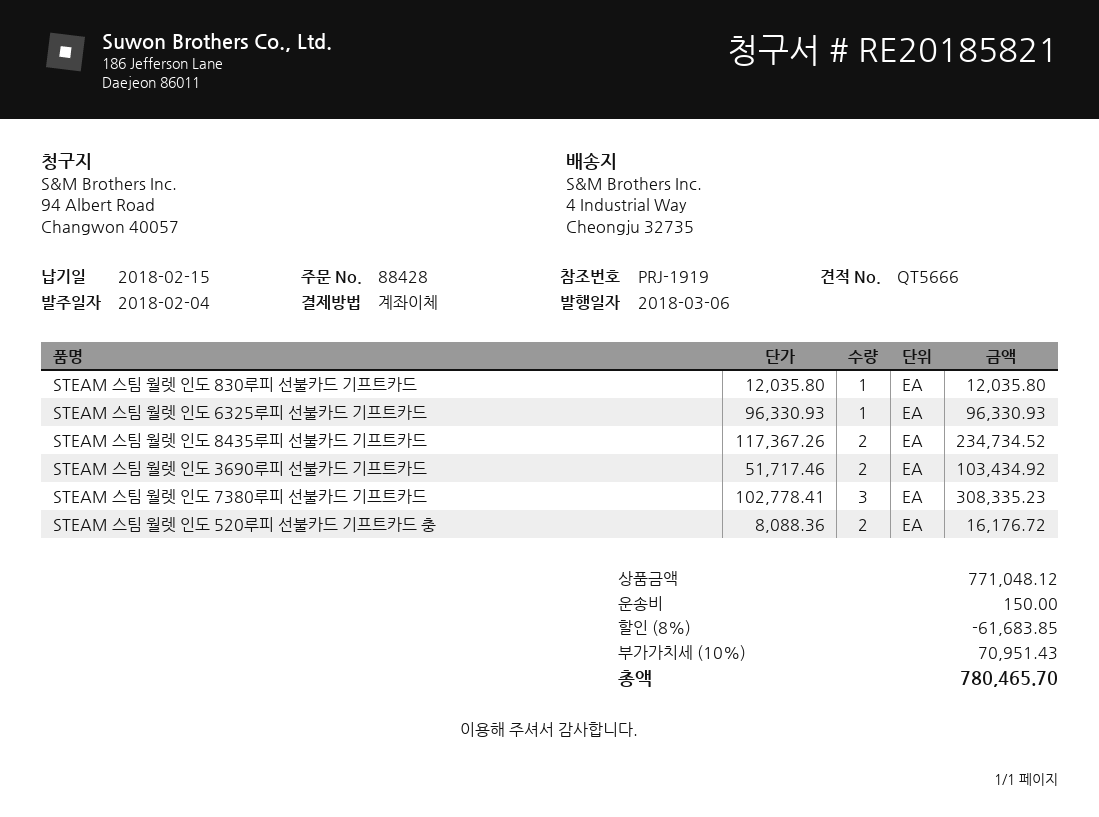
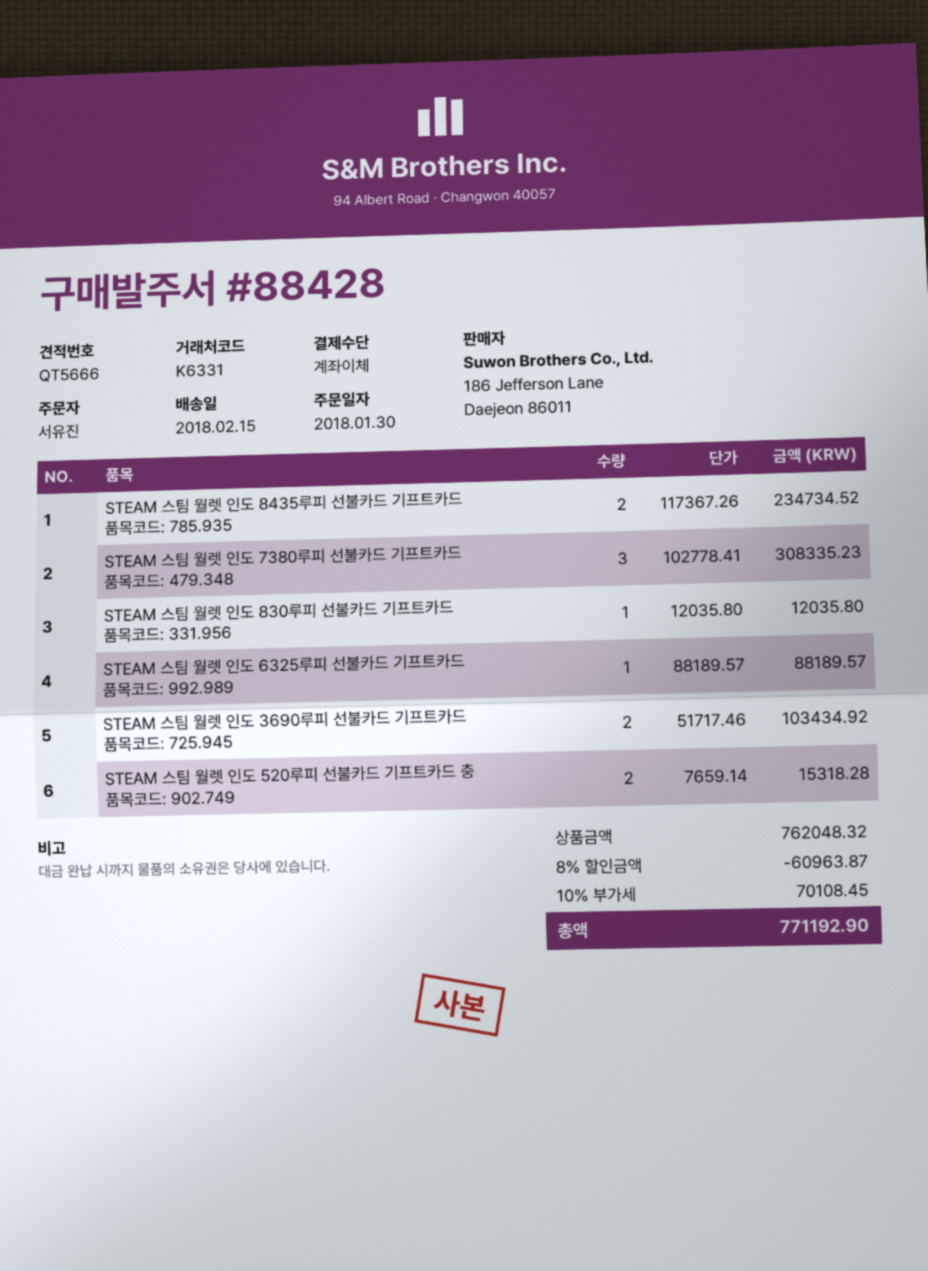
order date: 2018-02-04 -> 2018-01-30
STEAM 스팀 월렛 인도 6325루피 선불카드 기프트카드: 1 x 96330.93 = 96330.93 -> 1 x 88189.57 = 88189.57
STEAM 스팀 월렛 인도 520루피 선불카드 기프트카드 충: 2 x 8088.36 = 16176.72 -> 2 x 7659.14 = 15318.28
subtotal: 771048.12 -> 762048.32
discount: 8% = 61683.85 -> 8% = 60963.87
shipping: 150.00 -> none
tax: 10% = 70951.43 -> 10% = 70108.45
total: 780465.70 -> 771192.90

